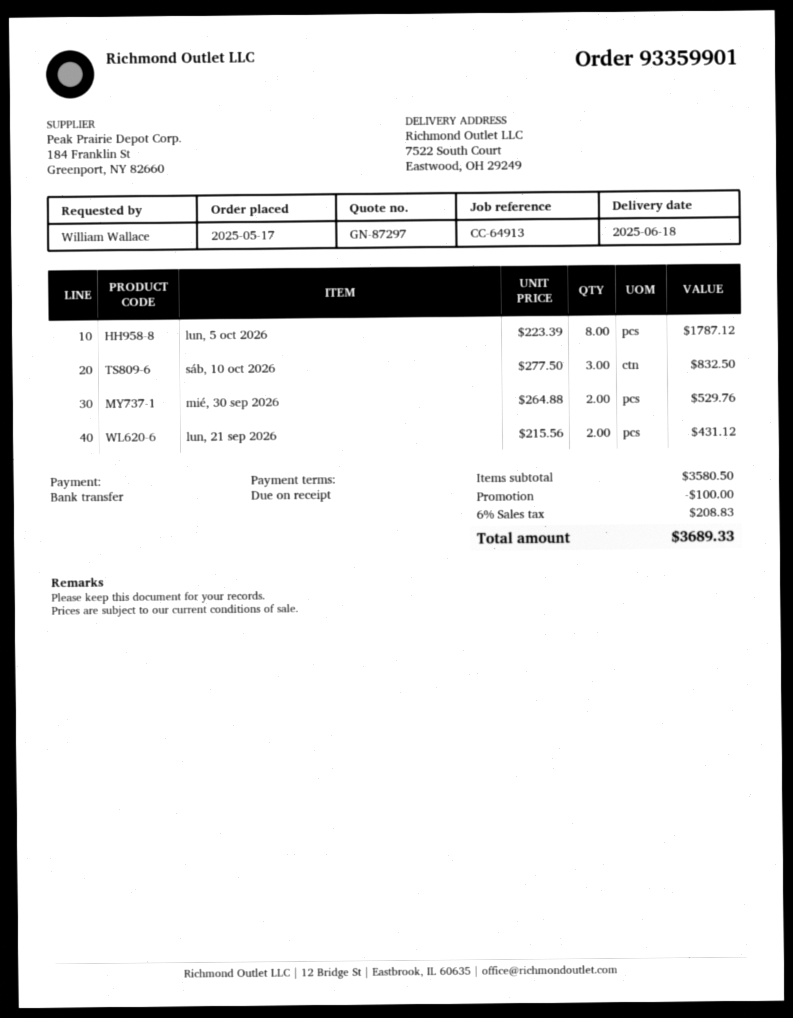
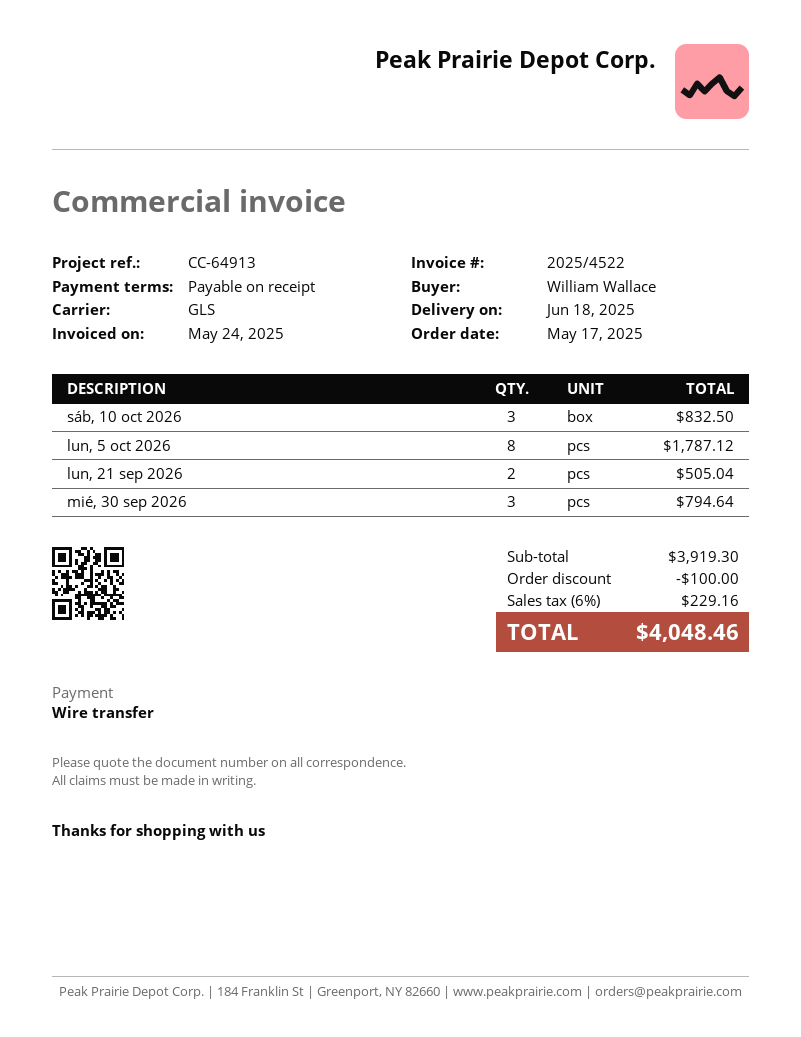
mié, 30 sep 2026: 2 for 529.76 -> 3 for 794.64
lun, 21 sep 2026: 2 for 431.12 -> 2 for 505.04
subtotal: 3580.50 -> 3919.30
tax: 6% = 208.83 -> 6% = 229.16
total: 3689.33 -> 4048.46

